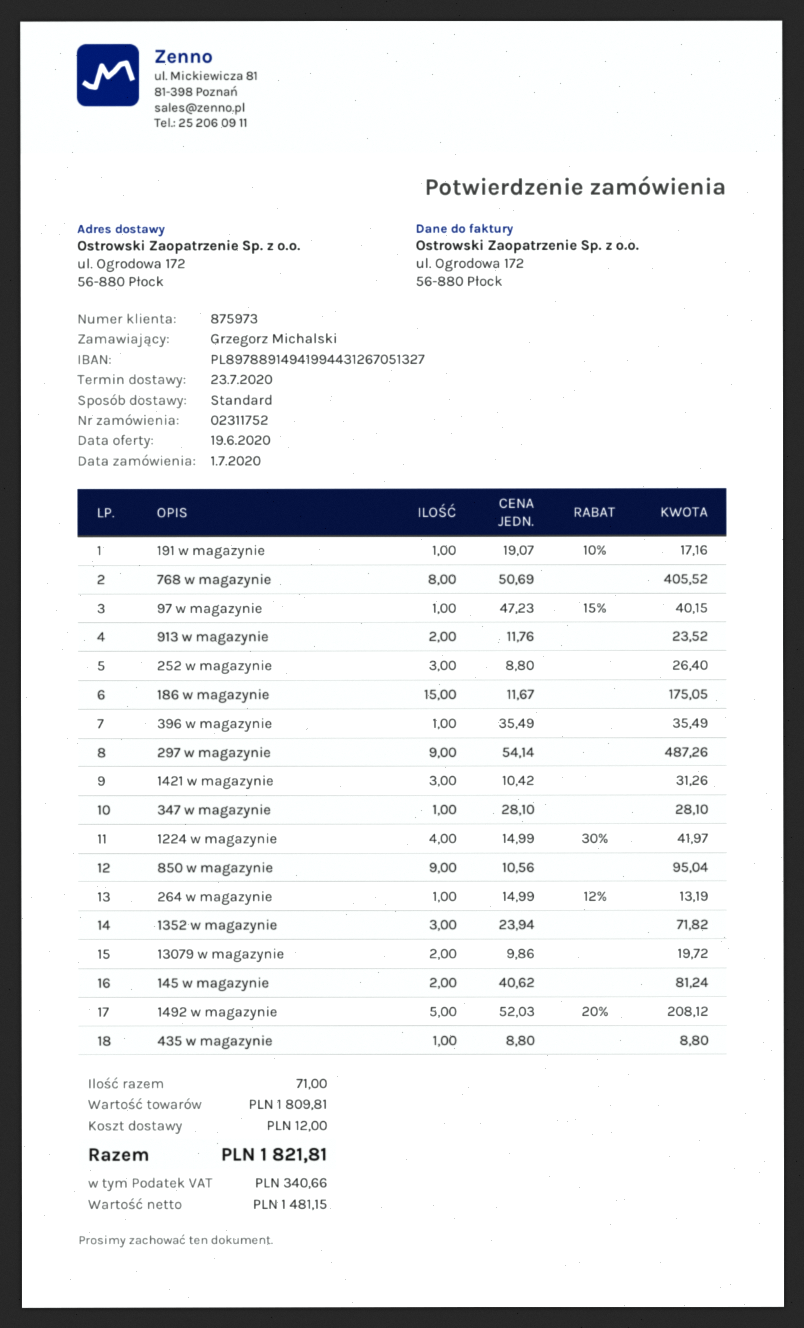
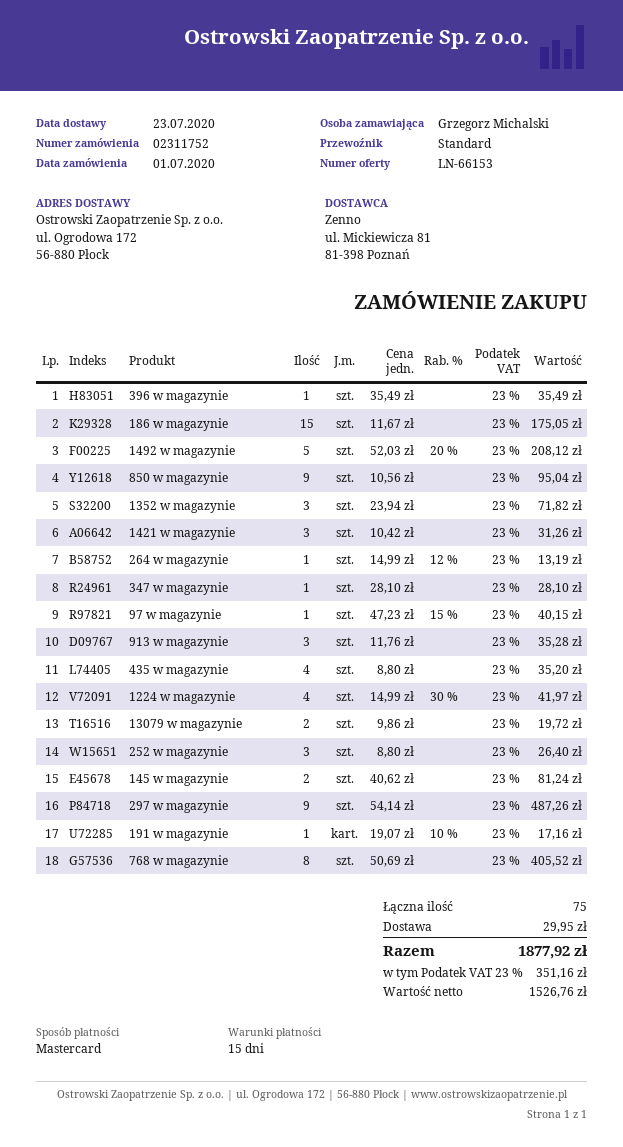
913 w magazynie: 2 x 11.76 = 23.52 -> 3 x 11.76 = 35.28
435 w magazynie: 1 x 8.80 = 8.80 -> 4 x 8.80 = 35.20
total quantity: 71 -> 75
shipping: 12.00 -> 29.95
net: 1481.15 -> 1526.76
tax: 340.66 -> 351.16
total: 1821.81 -> 1877.92

